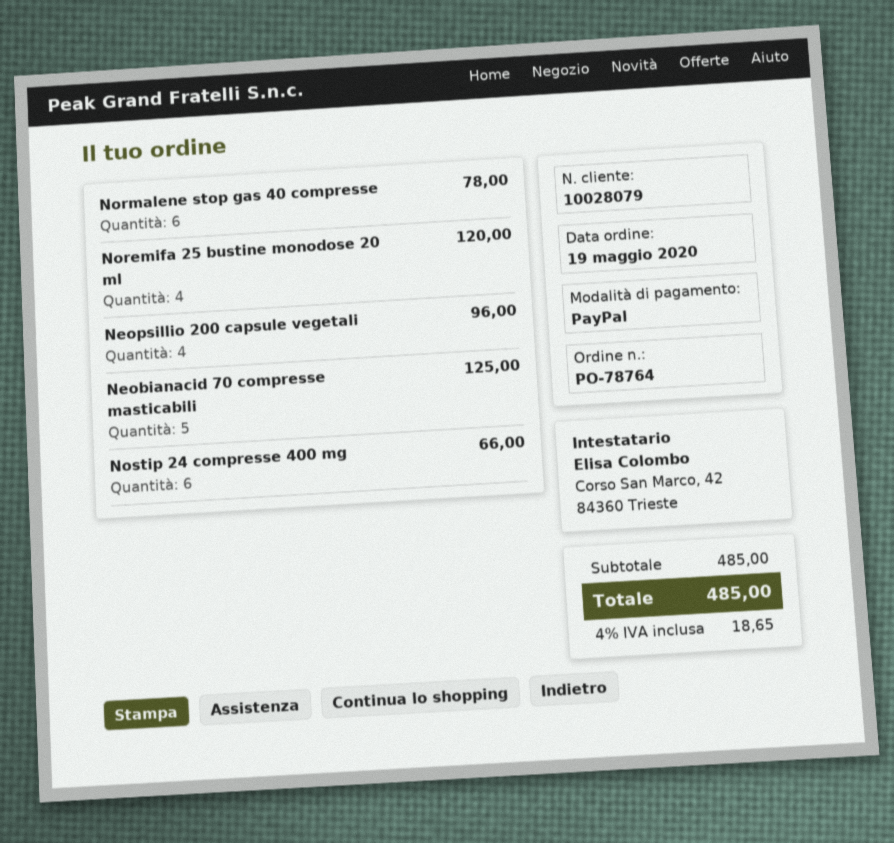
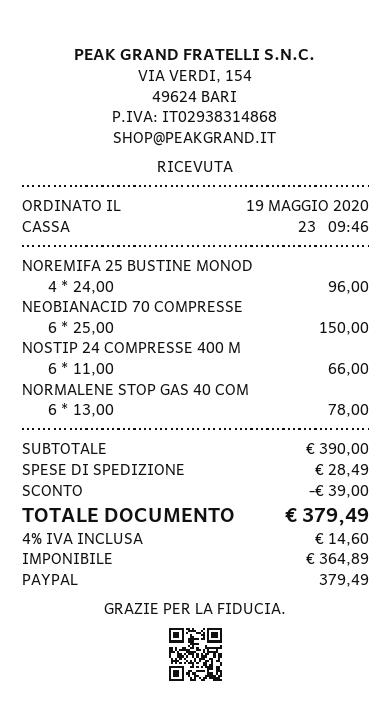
Noremifa 25 bustine monodose 20 ml: 4 for 120.00 -> 4 for 96.00
Neopsillio 200 capsule vegetali: 4 for 96.00 -> none
Neobianacid 70 compresse masticabili: 5 for 125.00 -> 6 for 150.00
subtotal: 485.00 -> 390.00
discount: none -> 39.00
shipping: none -> 28.49
tax: 4% = 18.65 -> 4% = 14.60
total: 485.00 -> 379.49

